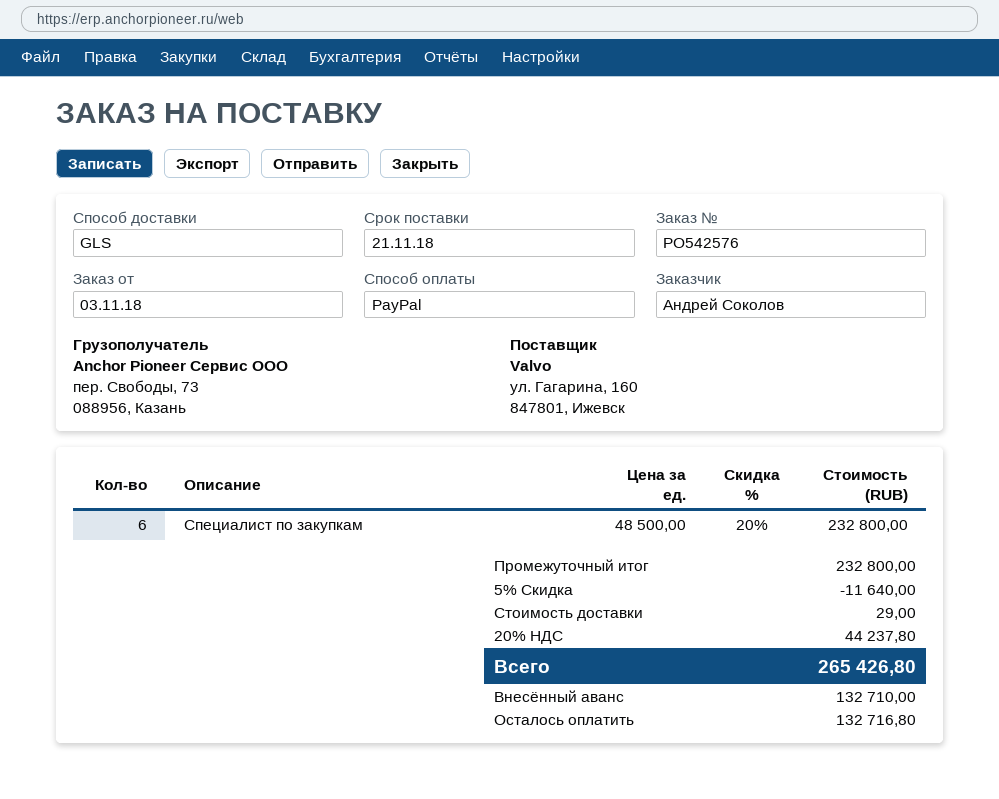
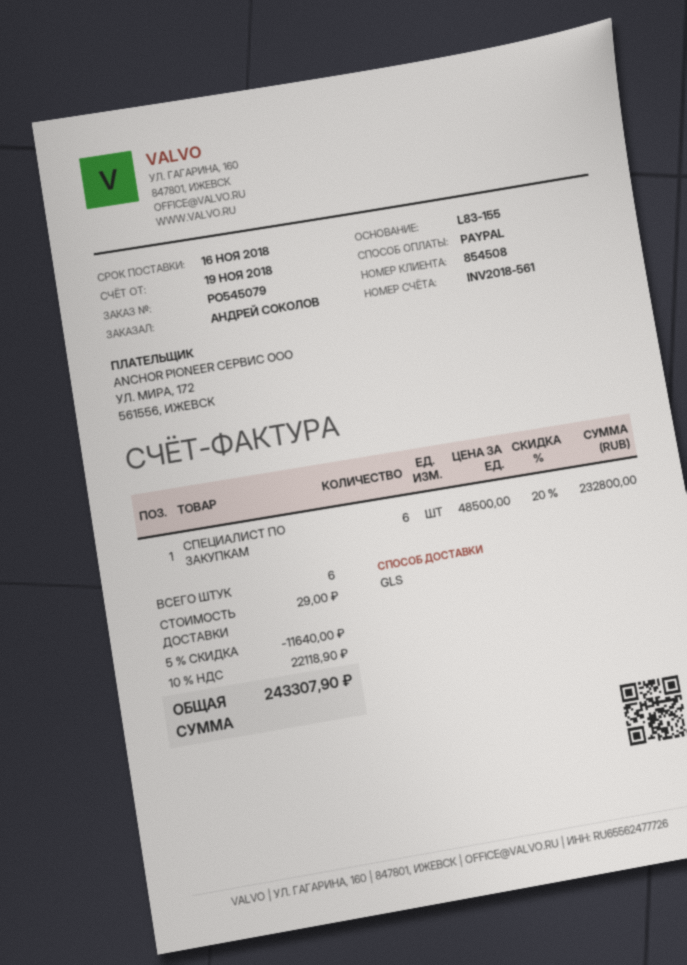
order number: PO542576 -> PO545079
delivery date: 2018-11-21 -> 2018-11-16
tax: 20% = 44237.80 -> 10% = 22118.90
total: 265426.80 -> 243307.90

